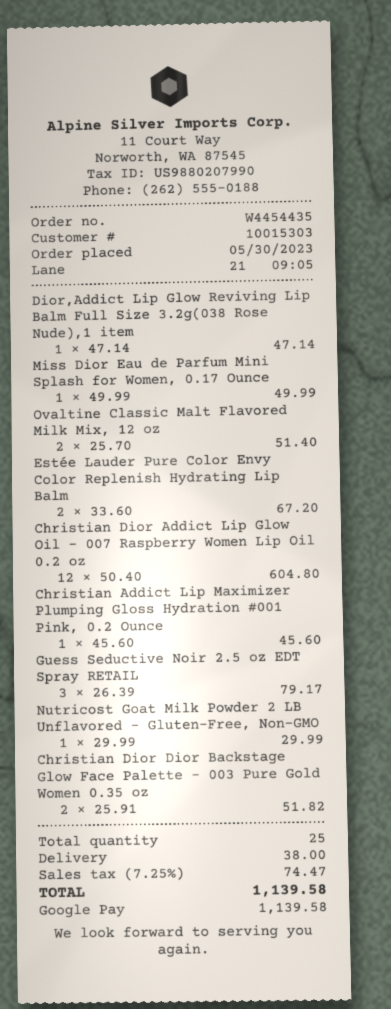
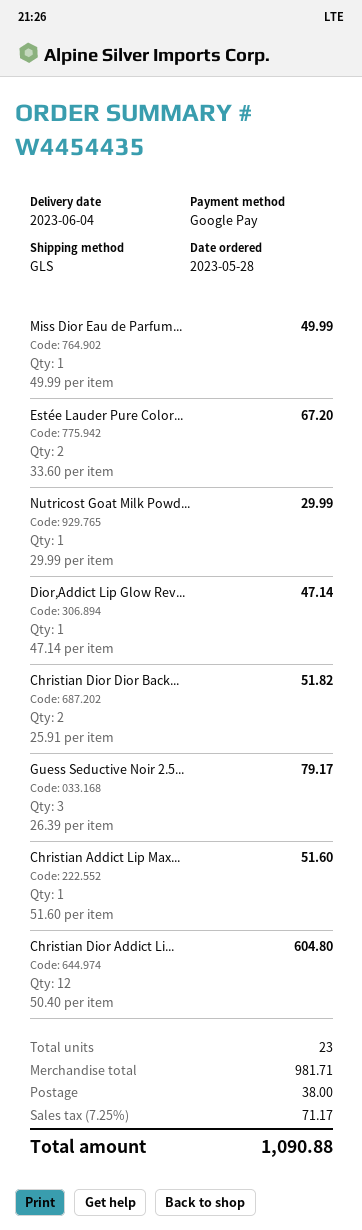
order date: 2023-05-30 -> 2023-05-28
Ovaltine Classic Malt Flavored Milk Mix, 12 oz: 2 x 25.70 = 51.40 -> none
Christian Addict Lip Maximizer Plumping Gloss Hydration #001 Pink, 0.2 Ounce: 1 x 45.60 = 45.60 -> 1 x 51.60 = 51.60
total quantity: 25 -> 23
tax: 7.25% = 74.47 -> 7.25% = 71.17
total: 1139.58 -> 1090.88

